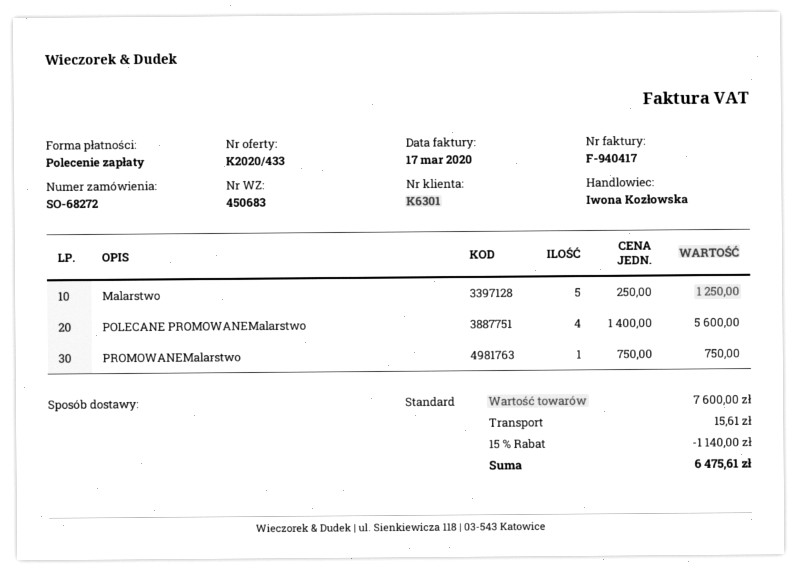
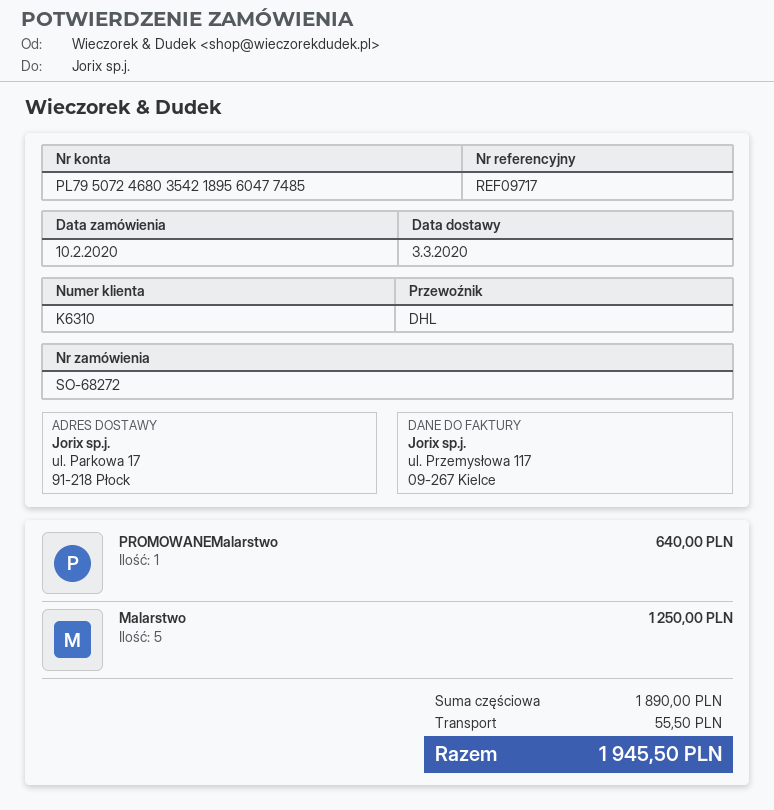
customer number: K6301 -> K6310
shipping method: standard -> DHL
POLECANE PROMOWANEMalarstwo: 4 for 5600.00 -> none
PROMOWANEMalarstwo: 1 for 750.00 -> 1 for 640.00
subtotal: 7600.00 -> 1890.00
discount: 15% = 1140.00 -> none
shipping: 15.61 -> 55.50
total: 6475.61 -> 1945.50

